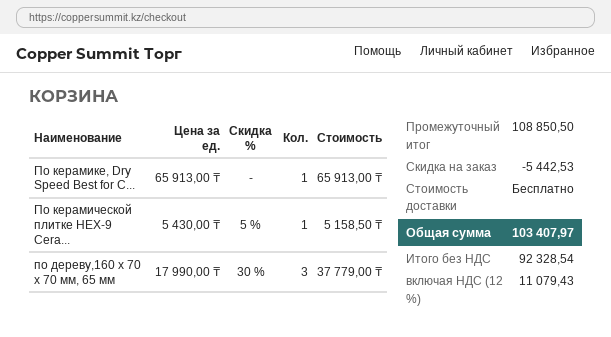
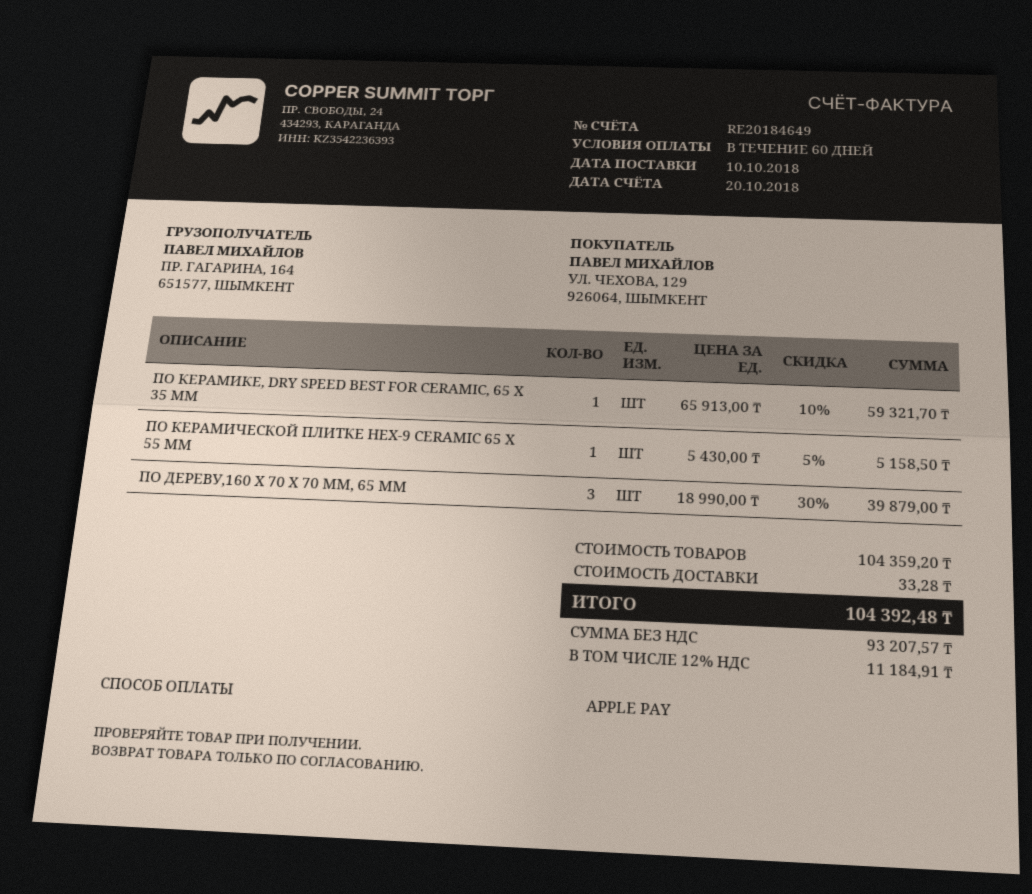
По керамике, Dry Speed Best for C...: 1 x 65913.00 = 65913.00 -> 1 x 65913.00 - 10% = 59321.70
по дереву,160 x 70 x 70 мм, 65 мм: 3 x 17990.00 - 30% = 37779.00 -> 3 x 18990.00 - 30% = 39879.00
subtotal: 108850.50 -> 104359.20
discount: 5442.53 -> none
shipping: 0.00 -> 33.28
net: 92328.54 -> 93207.57
tax: 12% = 11079.43 -> 12% = 11184.91
total: 103407.97 -> 104392.48

